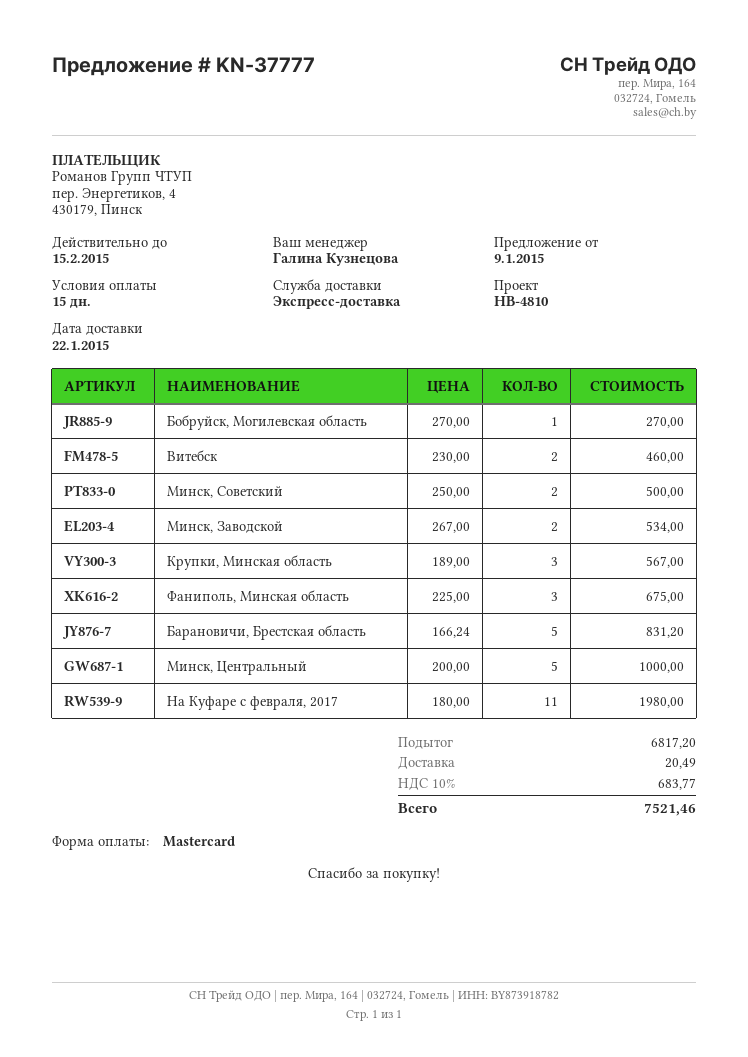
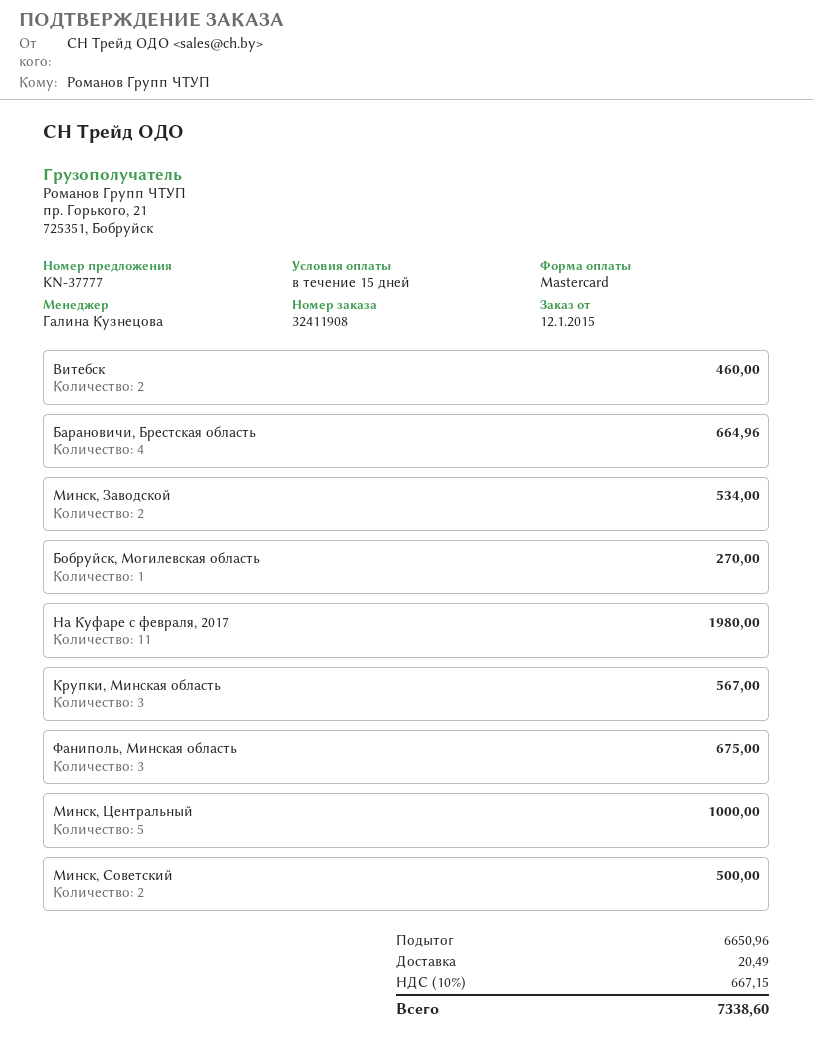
Барановичи, Брестская область: 5 for 831.20 -> 4 for 664.96
subtotal: 6817.20 -> 6650.96
tax: 10% = 683.77 -> 10% = 667.15
total: 7521.46 -> 7338.60

